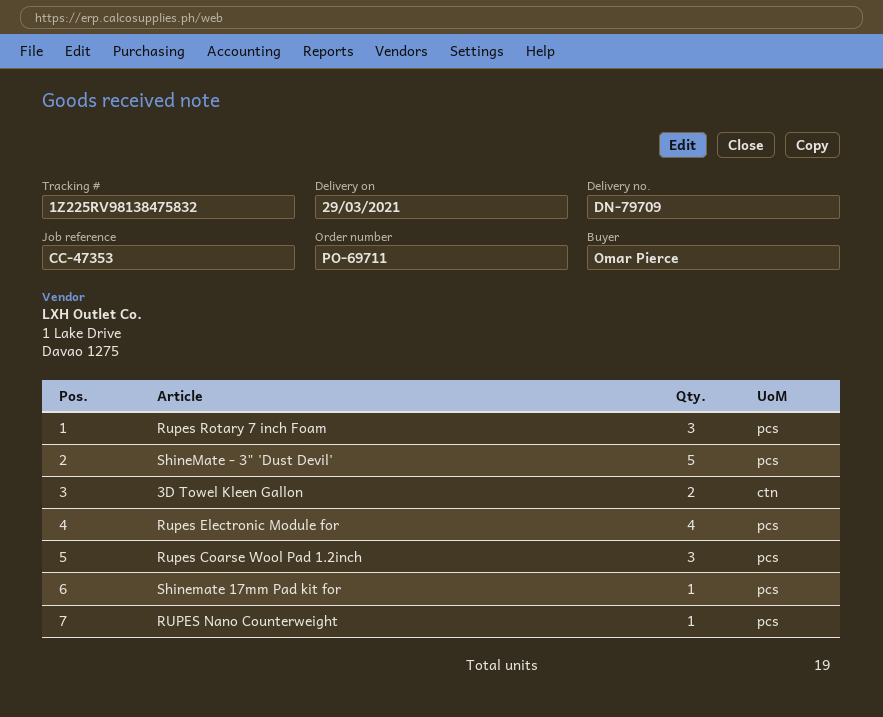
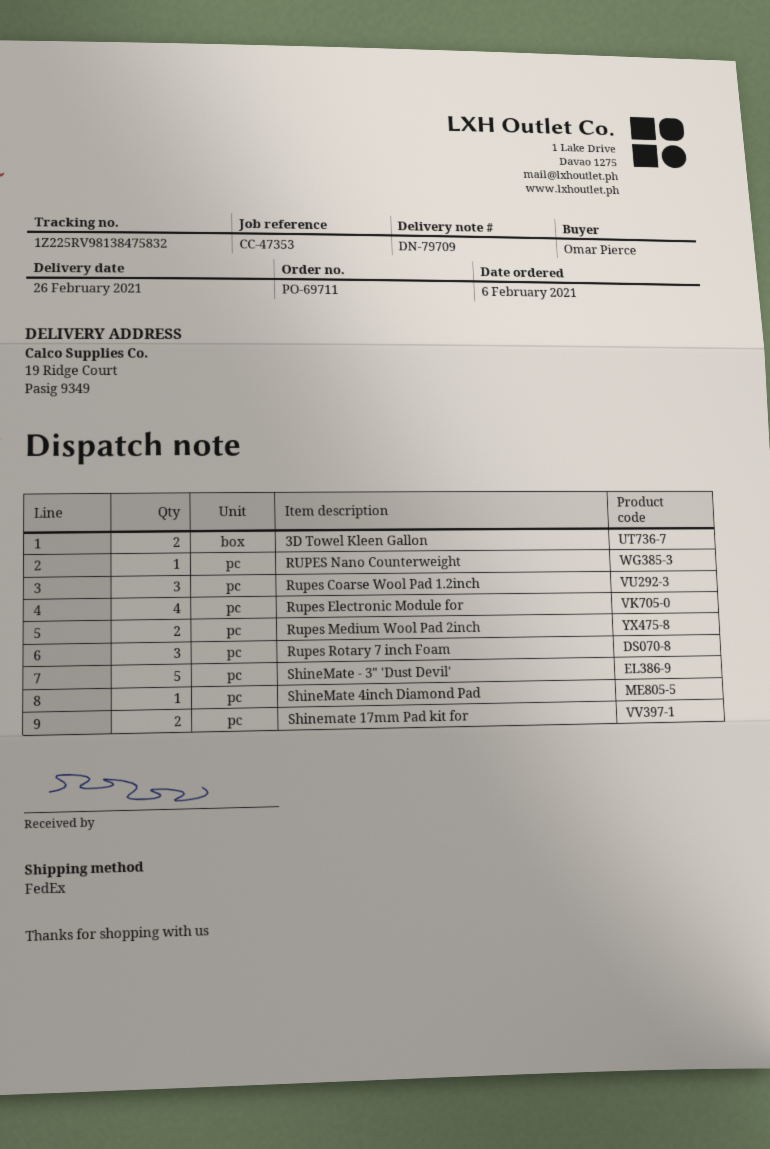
delivery date: 2021-03-29 -> 2021-02-26
Shinemate 17mm Pad kit for: 1 -> 2
Rupes Medium Wool Pad 2inch: none -> 2
ShineMate 4inch Diamond Pad: none -> 1

